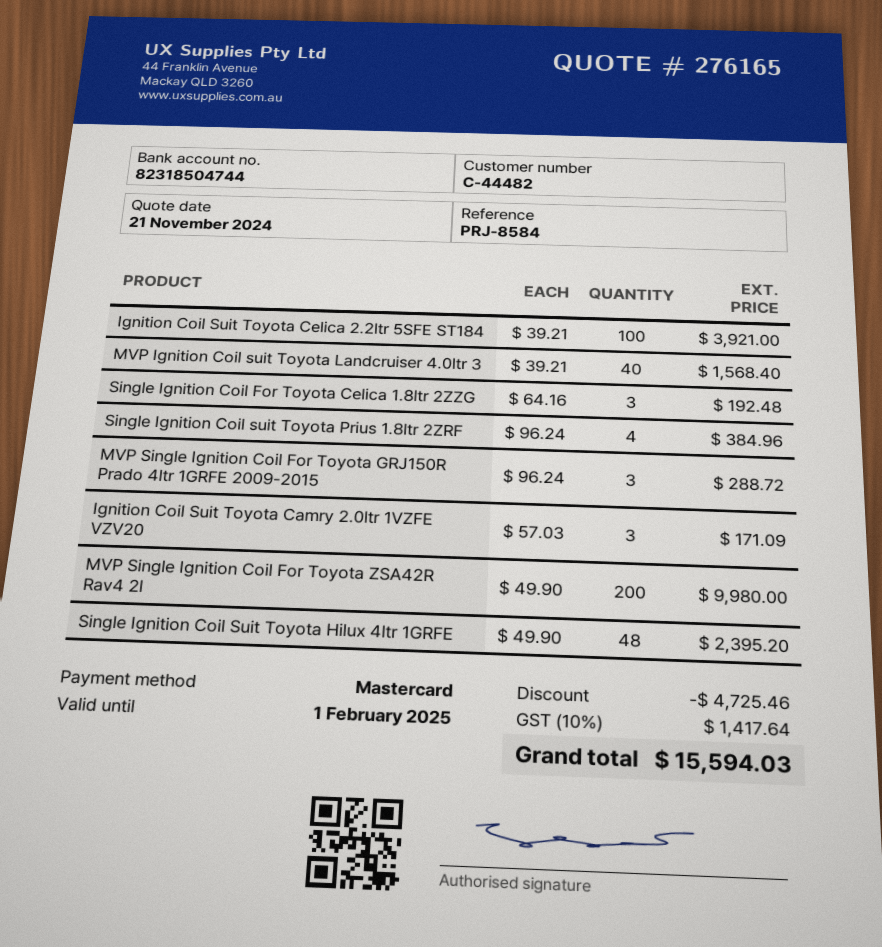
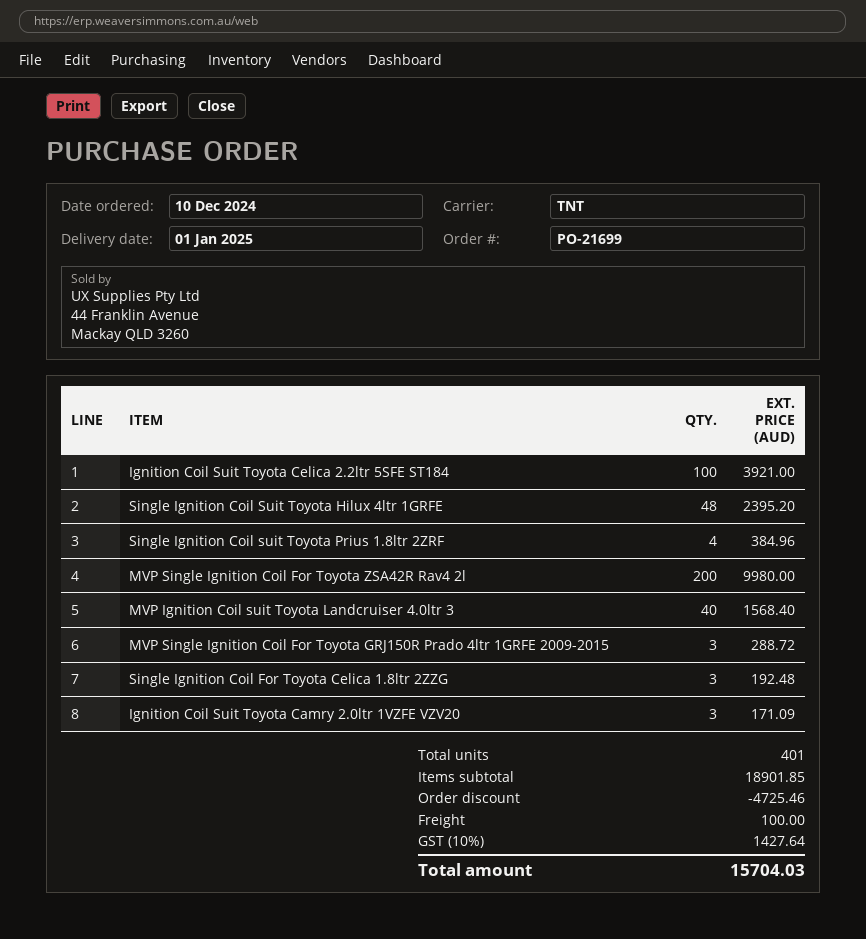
shipping: none -> 100.00
tax: 10% = 1417.64 -> 10% = 1427.64
total: 15594.03 -> 15704.03

